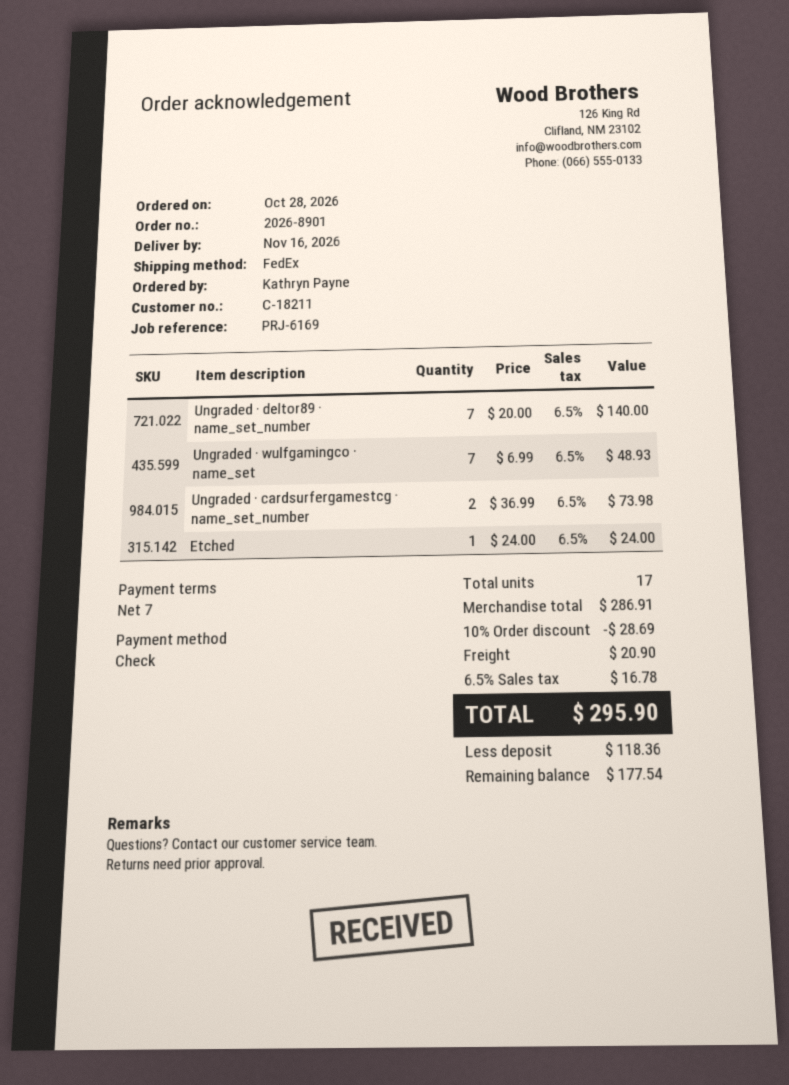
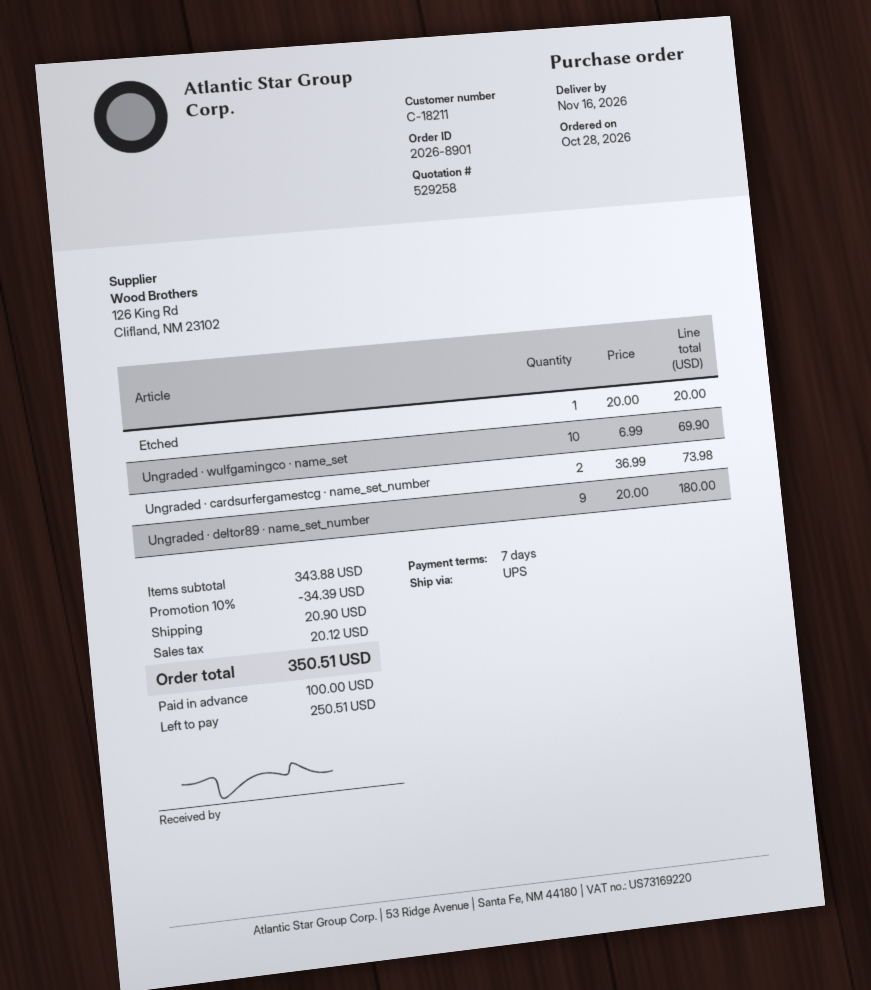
shipping method: FedEx -> UPS
Ungraded · deltor89 · name_set_number: 7 x 20.00 = 140.00 -> 9 x 20.00 = 180.00
Ungraded · wulfgamingco · name_set: 7 x 6.99 = 48.93 -> 10 x 6.99 = 69.90
Etched: 1 x 24.00 = 24.00 -> 1 x 20.00 = 20.00
subtotal: 286.91 -> 343.88
discount: 10% = 28.69 -> 10% = 34.39
tax: 16.78 -> 20.12
total: 295.90 -> 350.51
deposit: 118.36 -> 100.00
balance: 177.54 -> 250.51

